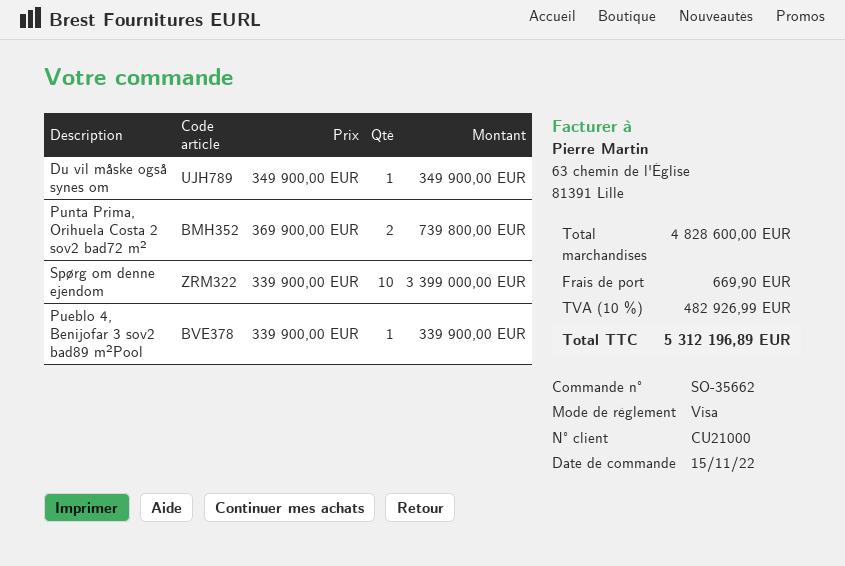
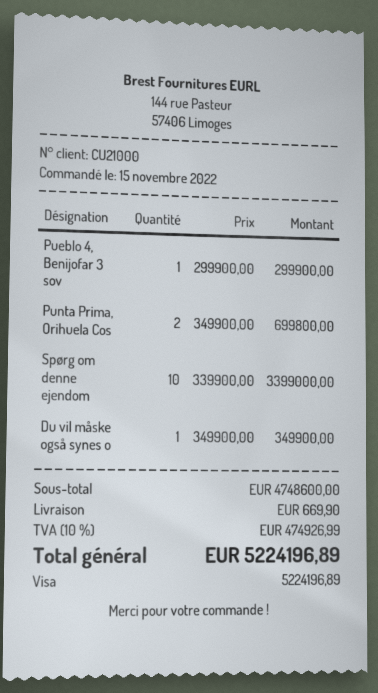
Punta Prima, Orihuela Costa 2 sov2 bad72 m²: 2 x 369900.00 = 739800.00 -> 2 x 349900.00 = 699800.00
Pueblo 4, Benijofar 3 sov2 bad89 m²Pool: 1 x 339900.00 = 339900.00 -> 1 x 299900.00 = 299900.00
subtotal: 4828600.00 -> 4748600.00
tax: 10% = 482926.99 -> 10% = 474926.99
total: 5312196.89 -> 5224196.89

